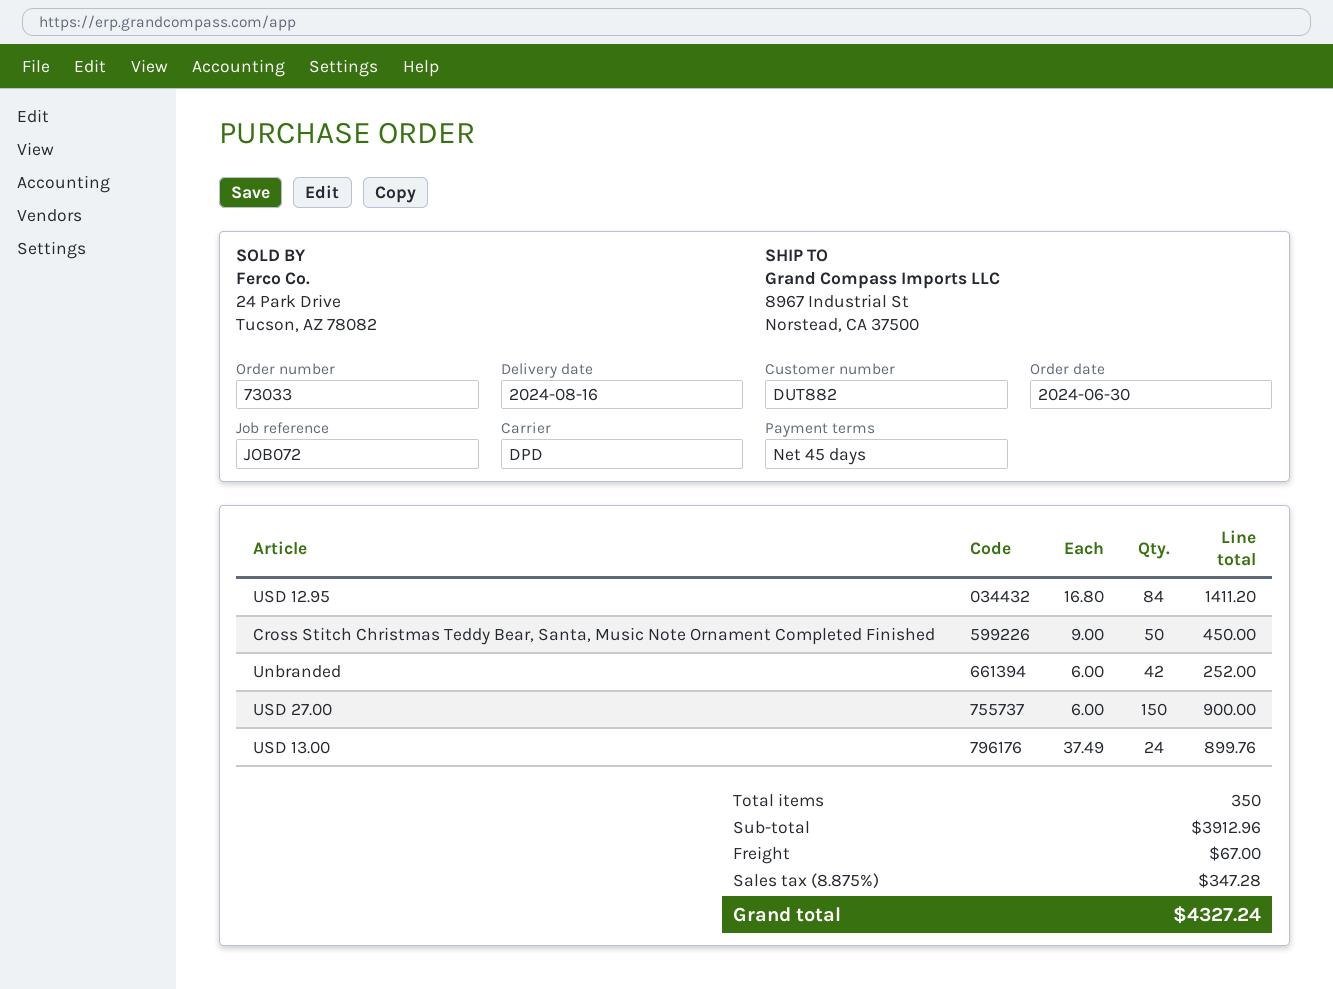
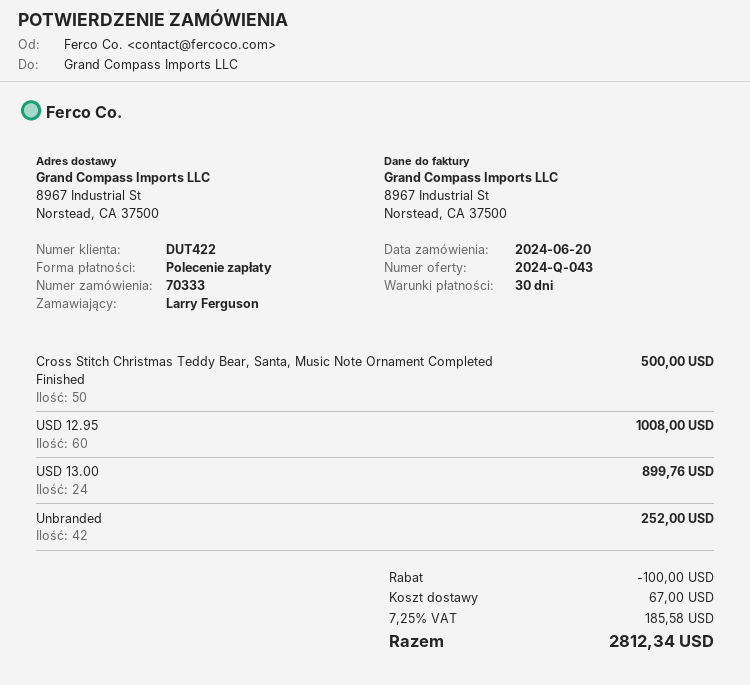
order number: 73033 -> 70333
order date: 2024-06-30 -> 2024-06-20
payment terms: 45 days -> 30 days
customer number: DUT882 -> DUT422
USD 12.95: 84 for 1411.20 -> 60 for 1008.00
Cross Stitch Christmas Teddy Bear, Santa, Music Note Ornament Completed Finished: 50 for 450.00 -> 50 for 500.00
USD 27.00: 150 for 900.00 -> none
discount: none -> 100.00
tax: 8.875% = 347.28 -> 7.25% = 185.58
total: 4327.24 -> 2812.34

